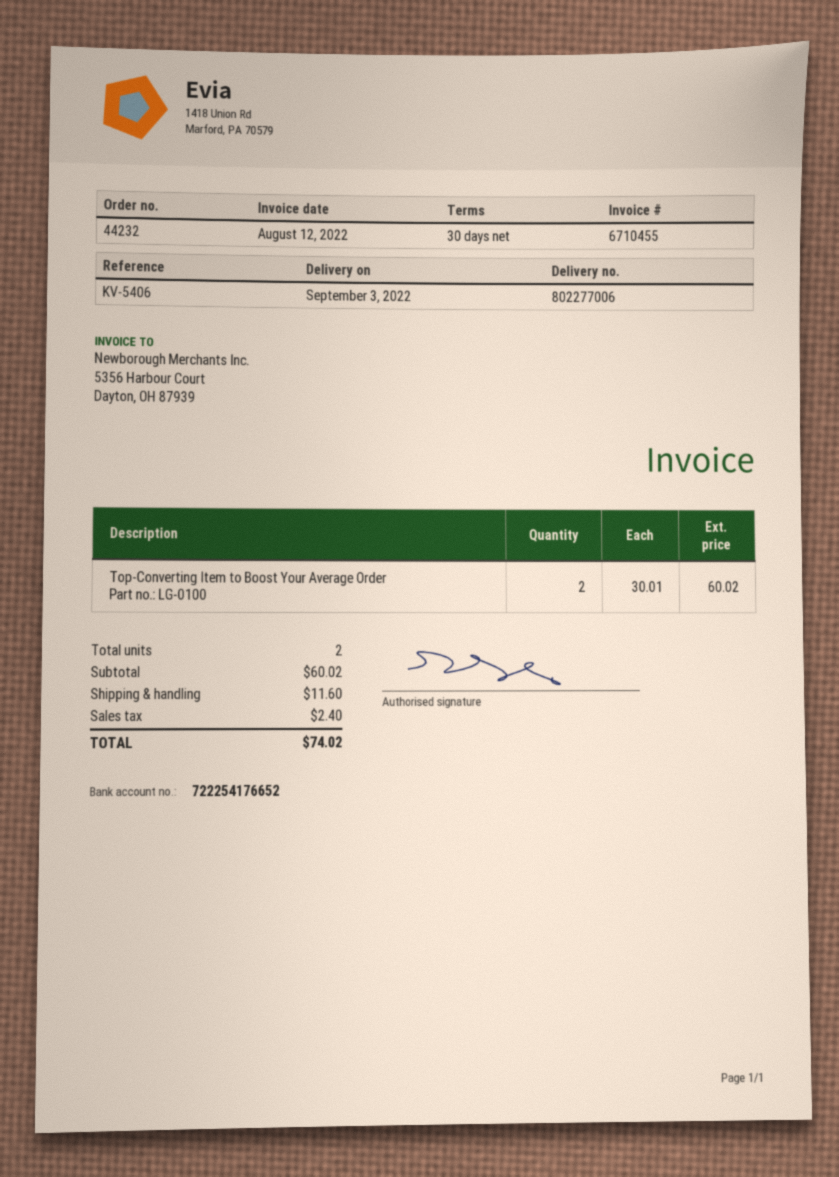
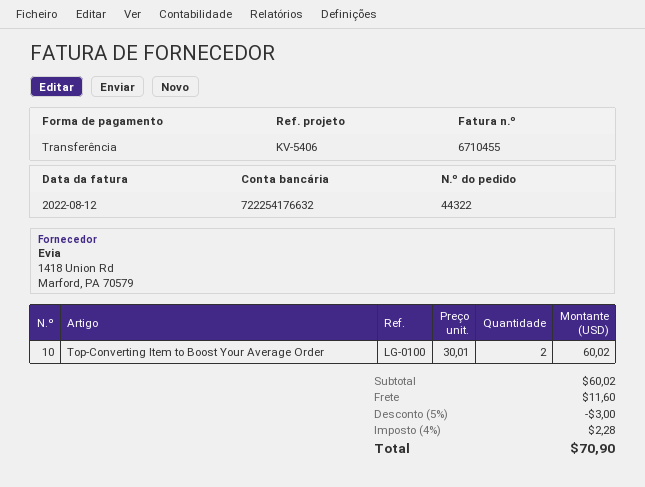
order number: 44232 -> 44322
bank account: 722254176652 -> 722254176632
discount: none -> 5% = 3.00
tax: 2.40 -> 2.28
total: 74.02 -> 70.90

